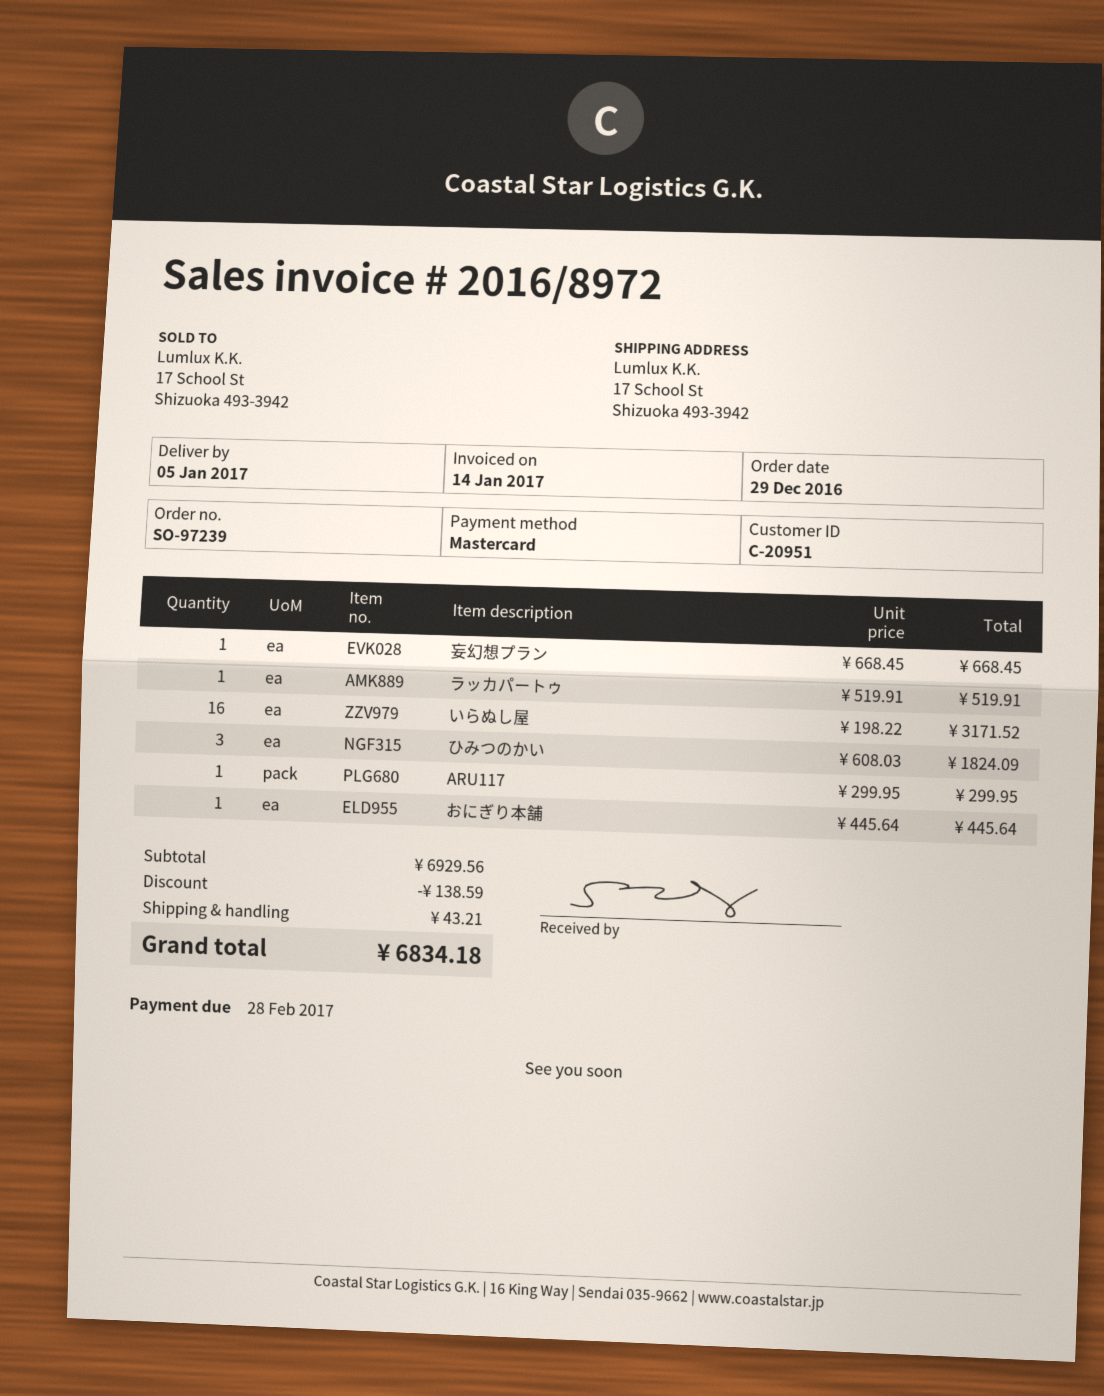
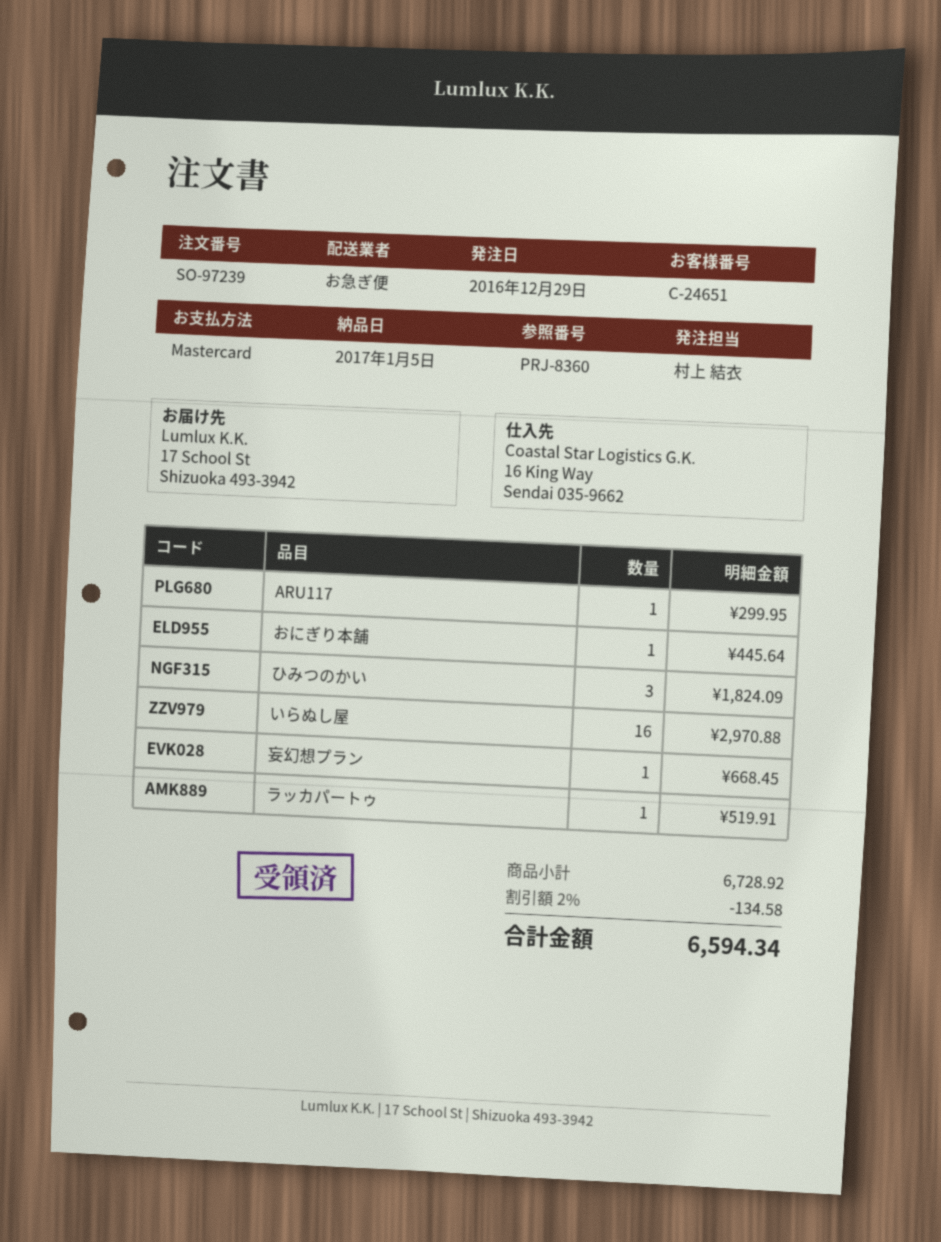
customer number: C-20951 -> C-24651
いらぬし屋: 16 for 3171.52 -> 16 for 2970.88
subtotal: 6929.56 -> 6728.92
discount: 138.59 -> 134.58
shipping: 43.21 -> none
total: 6834.18 -> 6594.34

